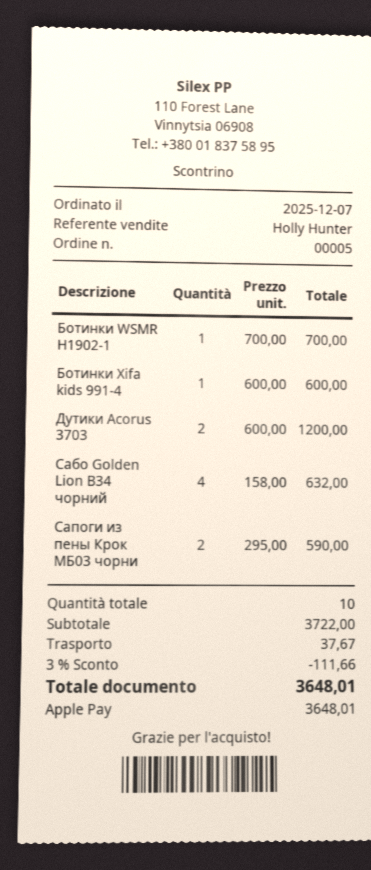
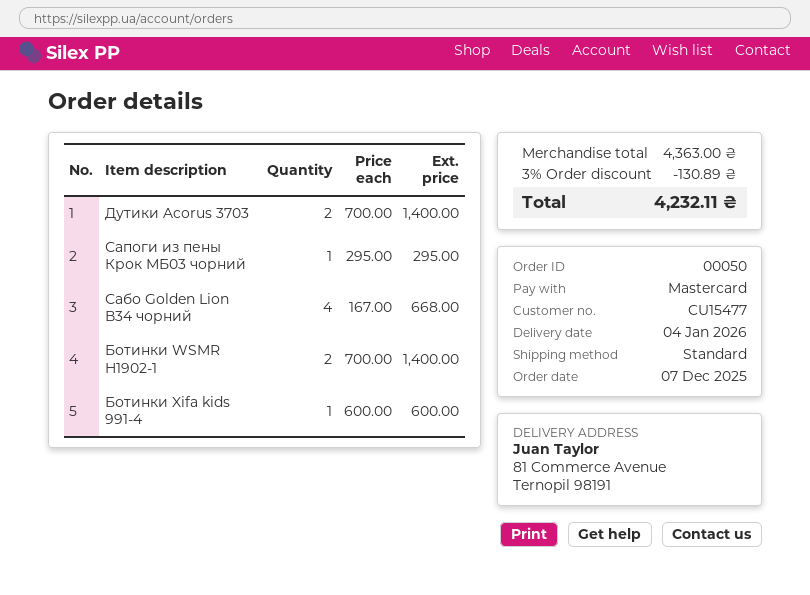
order number: 00005 -> 00050
payment method: Apple Pay -> Mastercard
Ботинки WSMR H1902-1: 1 x 700.00 = 700.00 -> 2 x 700.00 = 1400.00
Дутики Acorus 3703: 2 x 600.00 = 1200.00 -> 2 x 700.00 = 1400.00
Сабо Golden Lion В34 чорний: 4 x 158.00 = 632.00 -> 4 x 167.00 = 668.00
Сапоги из пены Крок МБ03 чорни: 2 x 295.00 = 590.00 -> 1 x 295.00 = 295.00
subtotal: 3722.00 -> 4363.00
discount: 3% = 111.66 -> 3% = 130.89
shipping: 37.67 -> none
total: 3648.01 -> 4232.11

